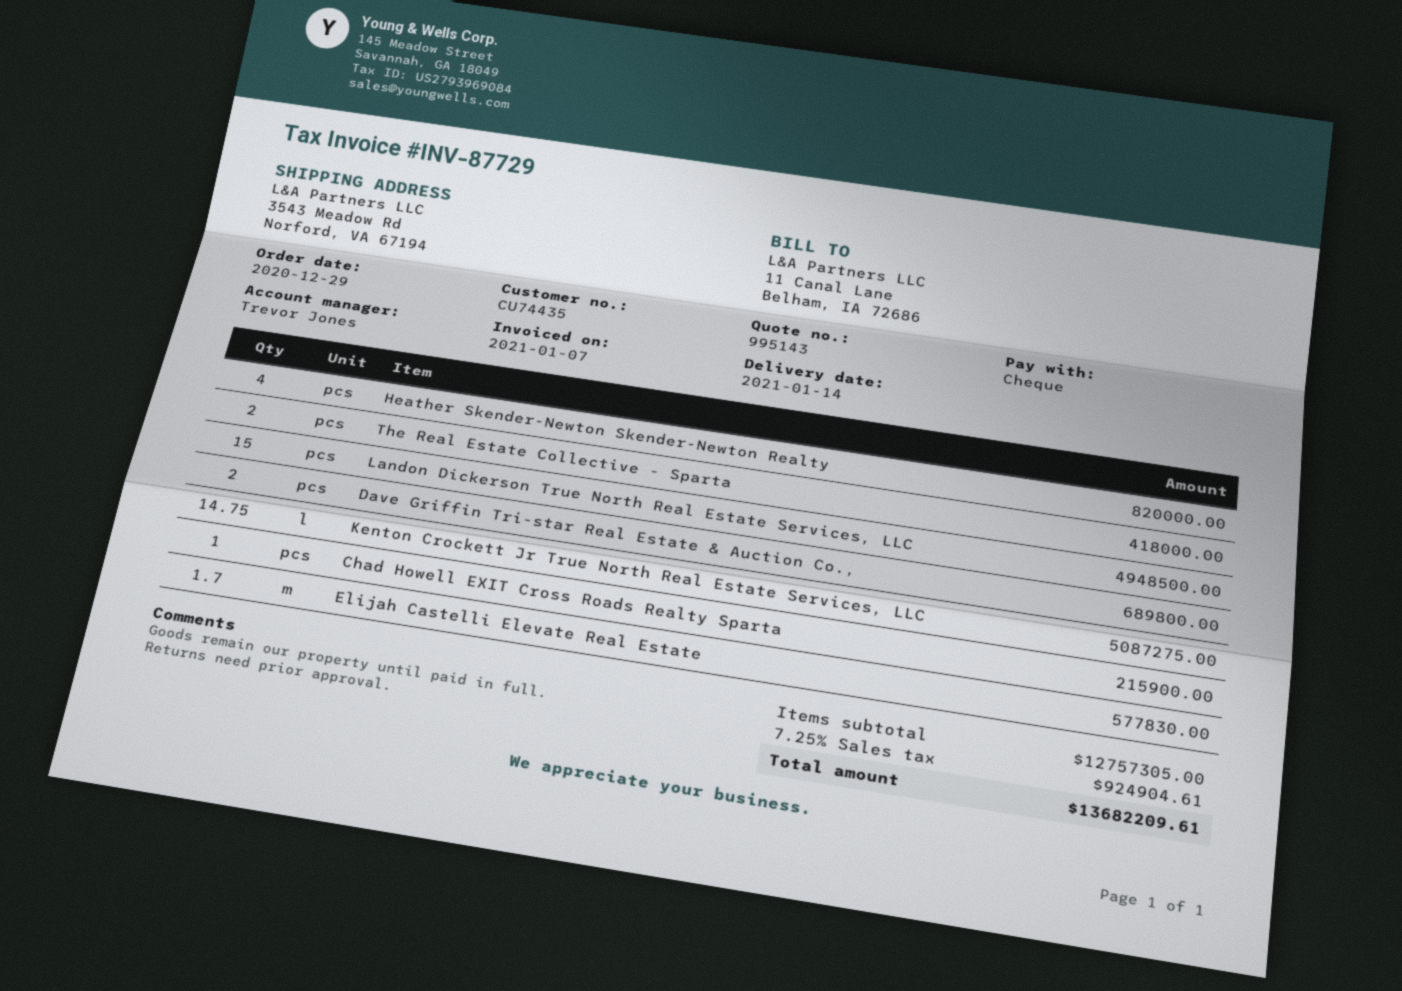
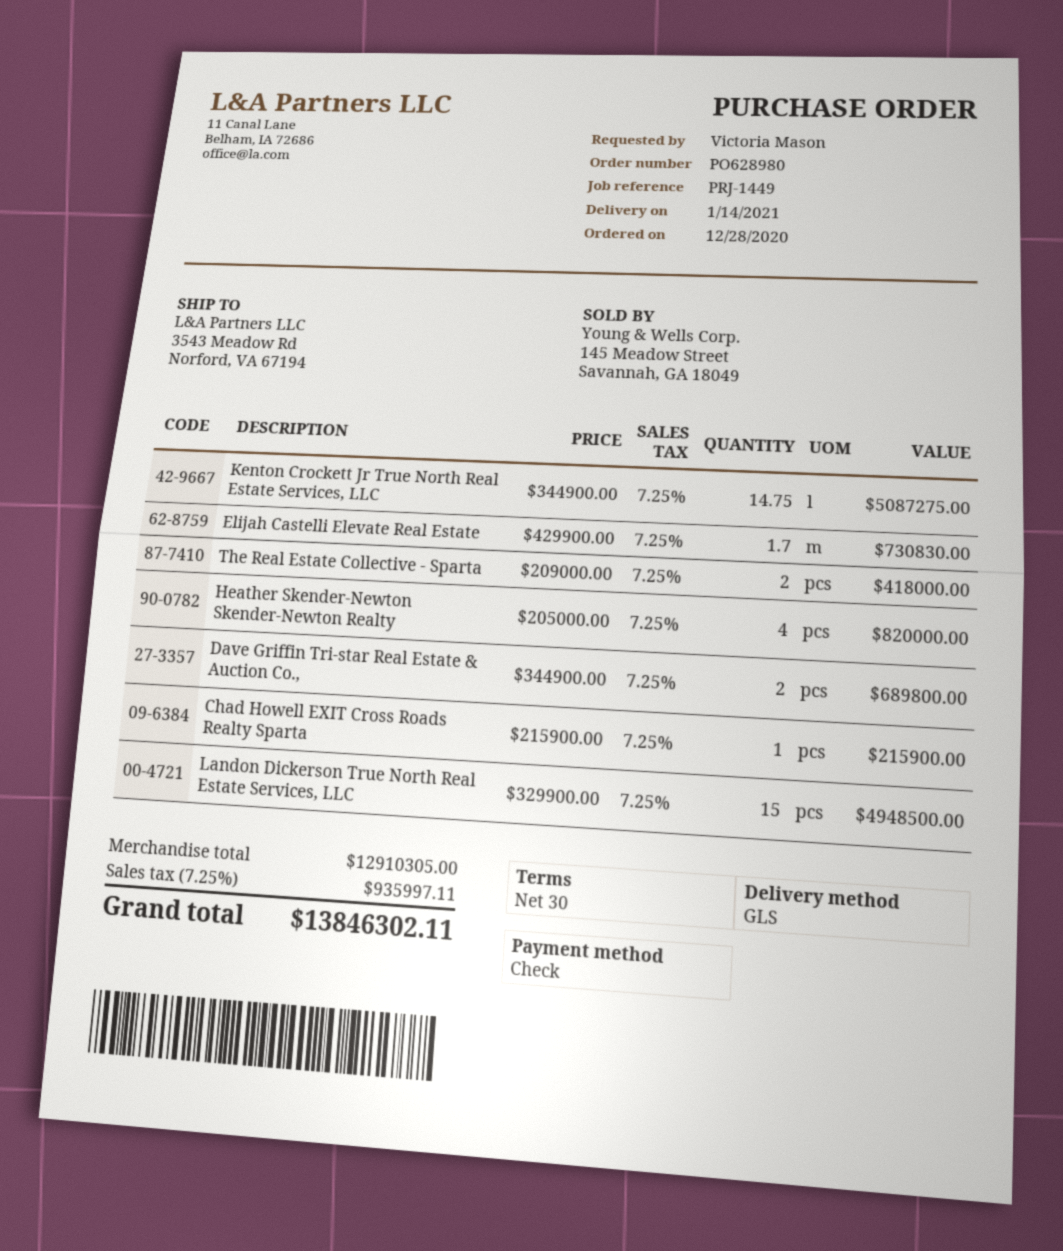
order date: 2020-12-29 -> 2020-12-28
Elijah Castelli Elevate Real Estate: 1.7 for 577830.00 -> 1.7 for 730830.00
subtotal: 12757305.00 -> 12910305.00
tax: 7.25% = 924904.61 -> 7.25% = 935997.11
total: 13682209.61 -> 13846302.11

